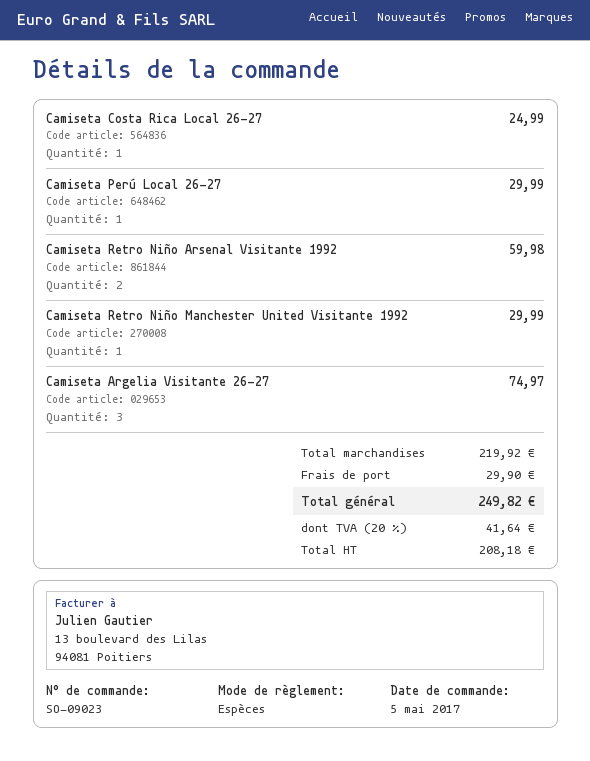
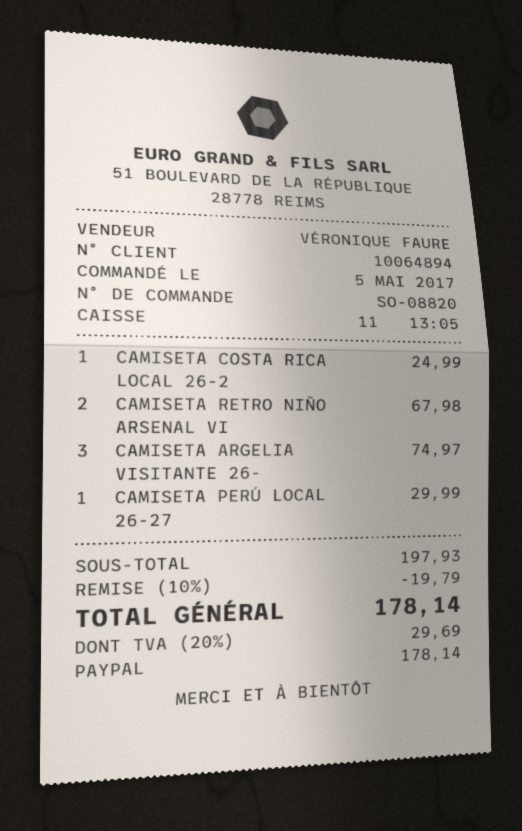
order number: SO-09023 -> SO-08820
payment method: cash -> PayPal
Camiseta Retro Niño Arsenal Visitante 1992: 2 for 59.98 -> 2 for 67.98
Camiseta Retro Niño Manchester United Visitante 1992: 1 for 29.99 -> none
subtotal: 219.92 -> 197.93
discount: none -> 10% = 19.79
shipping: 29.90 -> none
tax: 20% = 41.64 -> 20% = 29.69
total: 249.82 -> 178.14

